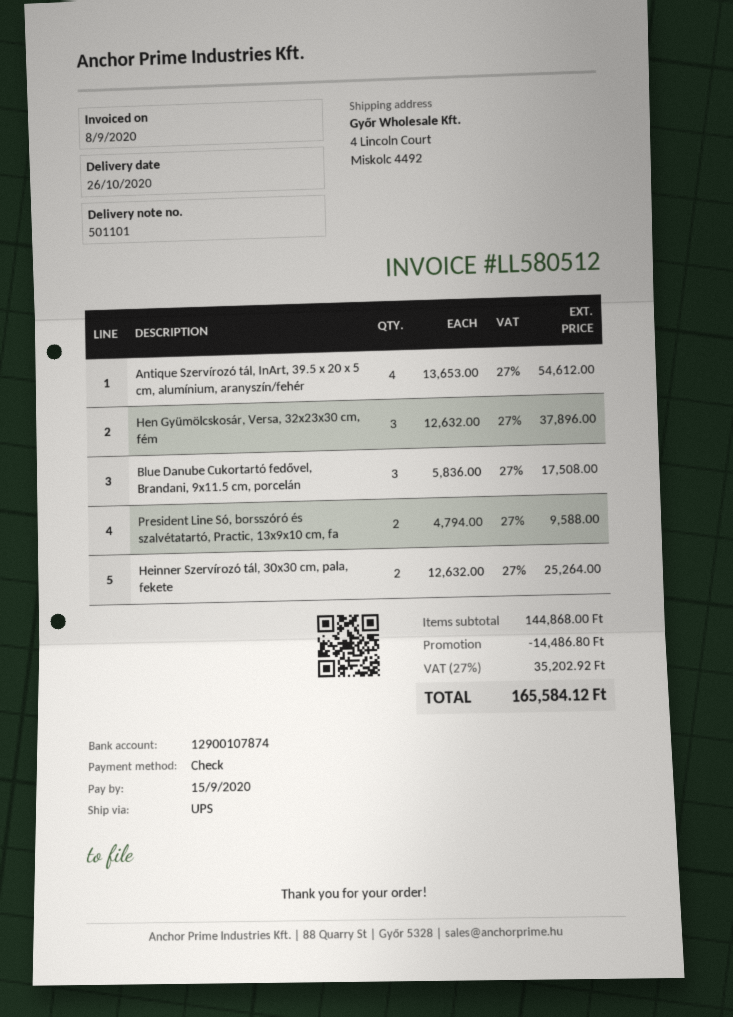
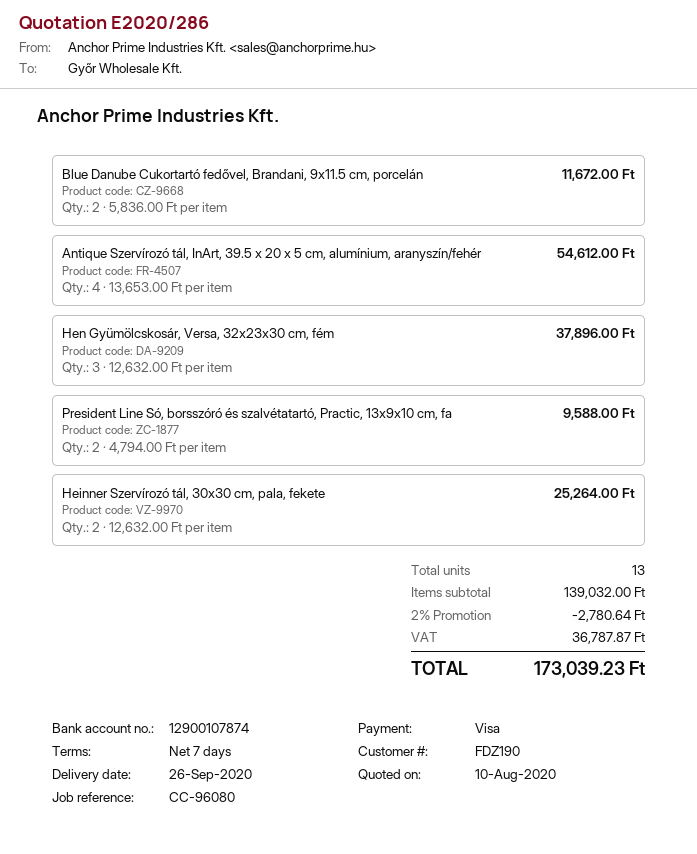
delivery date: 2020-10-26 -> 2020-09-26
payment method: cheque -> Visa
Blue Danube Cukortartó fedővel, Brandani, 9x11.5 cm, porcelán: 3 x 5836.00 = 17508.00 -> 2 x 5836.00 = 11672.00
subtotal: 144868.00 -> 139032.00
discount: 14486.80 -> 2780.64
tax: 35202.92 -> 36787.87
total: 165584.12 -> 173039.23

